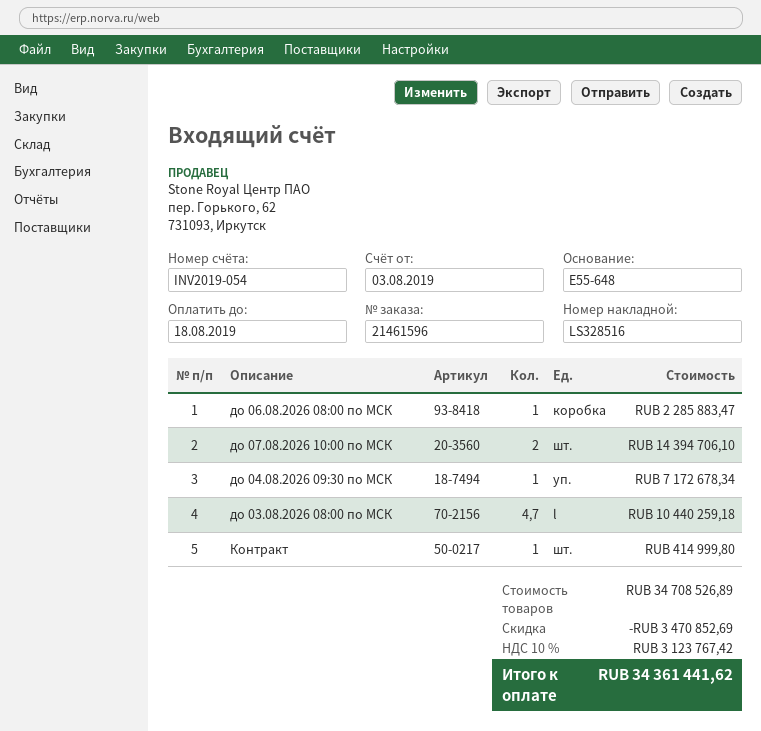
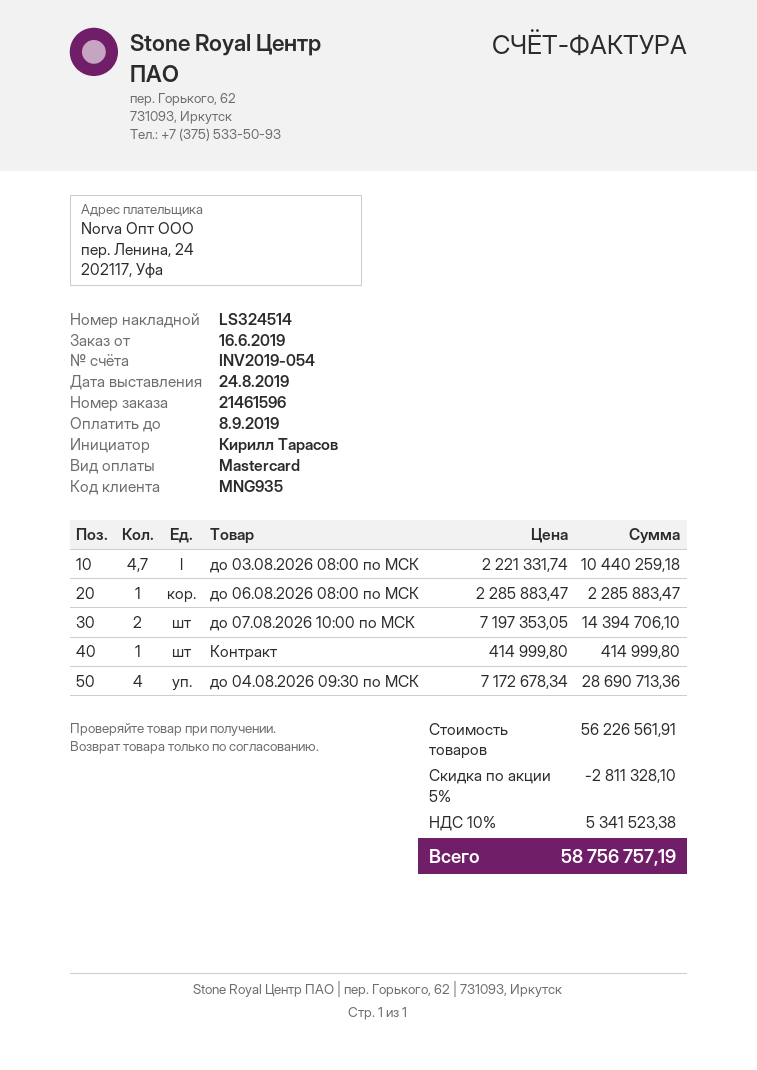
delivery note number: LS328516 -> LS324514
invoice date: 2019-08-03 -> 2019-08-24
due date: 2019-08-18 -> 2019-09-08
до 04.08.2026 09:30 по МСК: 1 for 7172678.34 -> 4 for 28690713.36
subtotal: 34708526.89 -> 56226561.91
discount: 3470852.69 -> 2811328.10
tax: 10% = 3123767.42 -> 10% = 5341523.38
total: 34361441.62 -> 58756757.19

